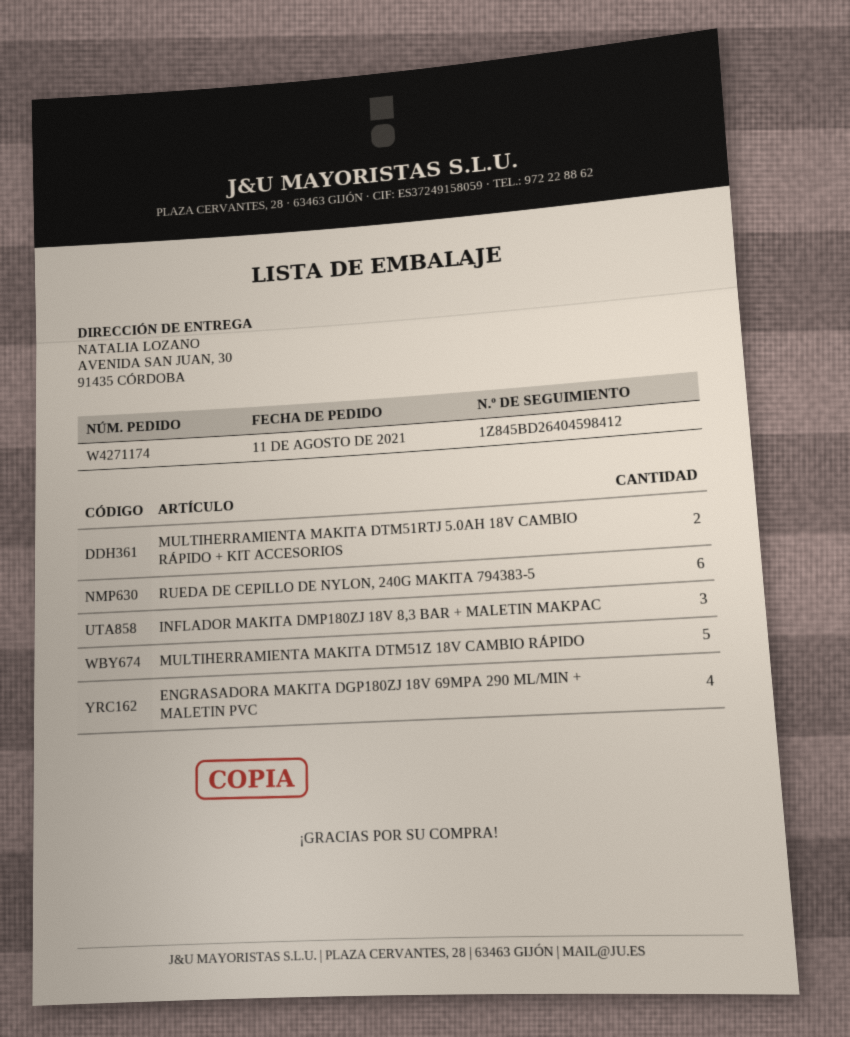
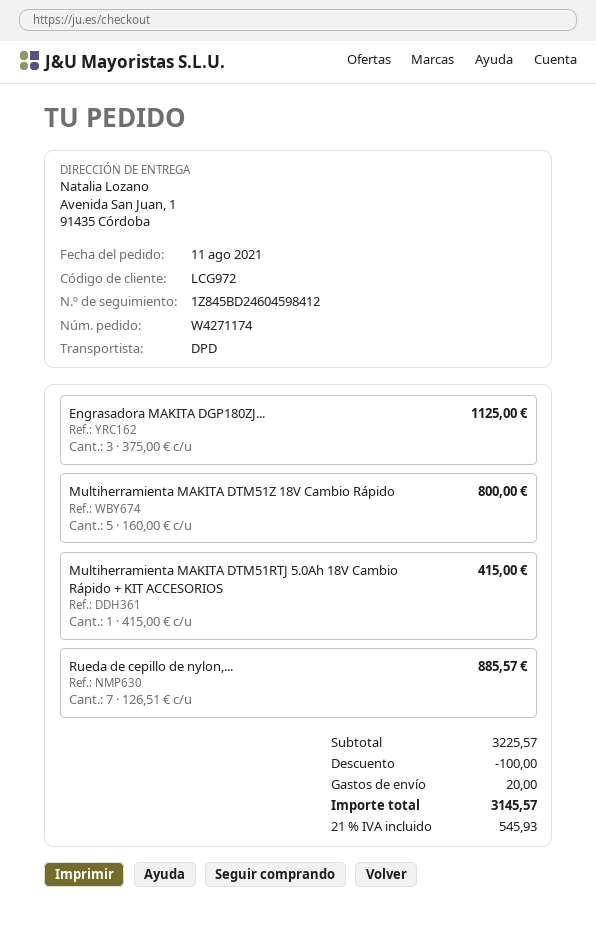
tracking number: 1Z845BD26404598412 -> 1Z845BD24604598412
ship to: AVENIDA SAN JUAN, 30, 91435 CÓRDOBA -> Avenida San Juan, 1, 91435 Córdoba
MULTIHERRAMIENTA MAKITA DTM51RTJ 5.0AH 18V CAMBIO RÁPIDO + KIT ACCESORIOS: 2 -> 1
RUEDA DE CEPILLO DE NYLON, 240G MAKITA 794383-5: 6 -> 7
INFLADOR MAKITA DMP180ZJ 18V 8,3 BAR + MALETIN MAKPAC: 3 -> none
ENGRASADORA MAKITA DGP180ZJ 18V 69MPA 290 ML/MIN + MALETIN PVC: 4 -> 3

